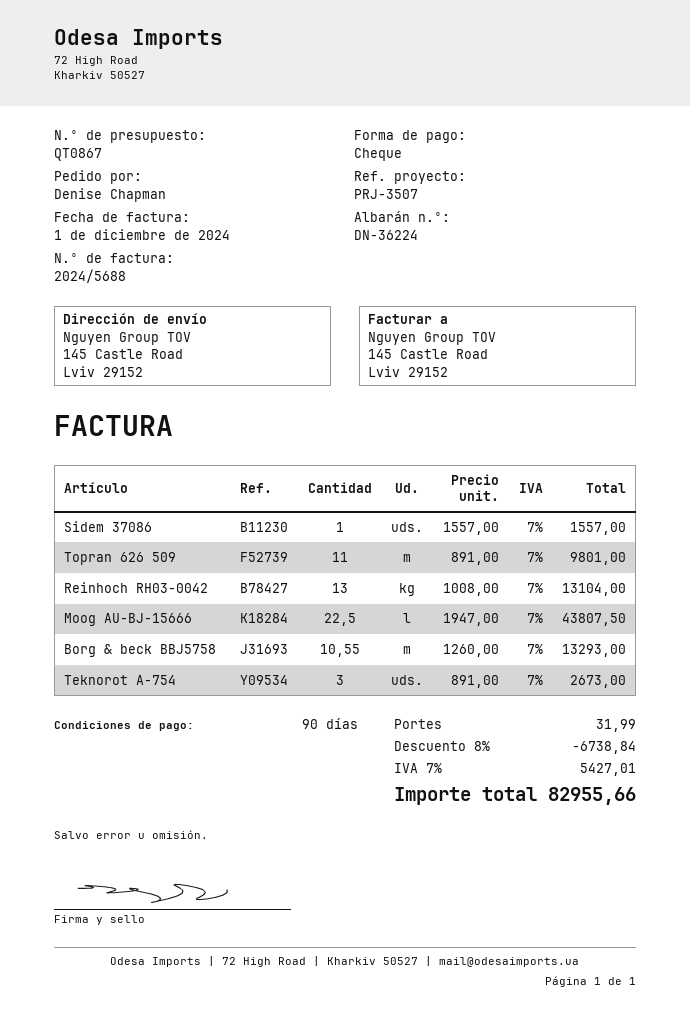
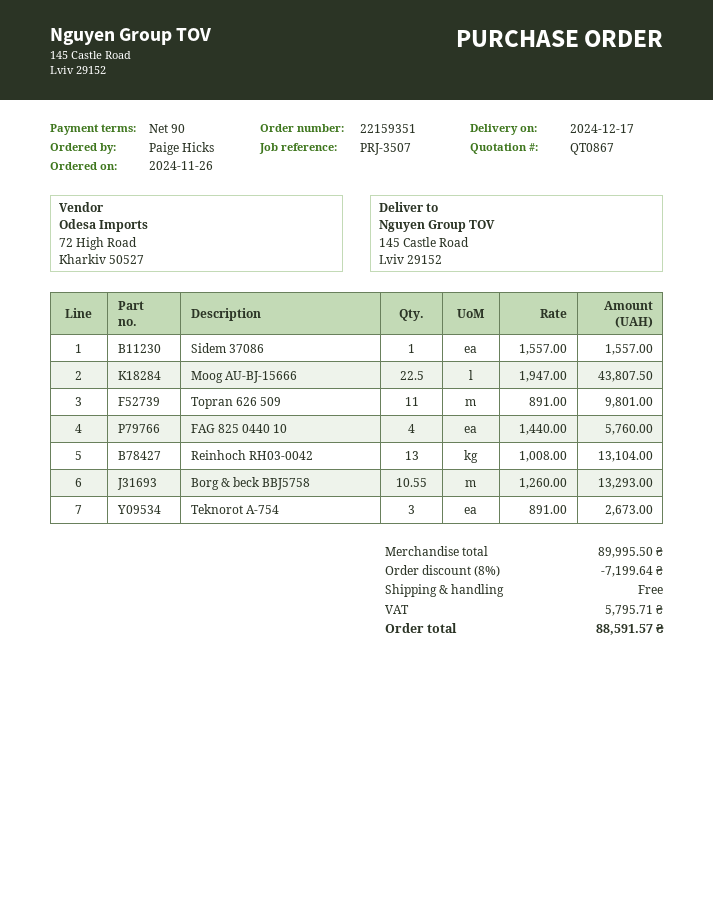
ordered by: Denise Chapman -> Paige Hicks
FAG 825 0440 10: none -> 4 x 1440.00 = 5760.00
discount: 8% = 6738.84 -> 8% = 7199.64
shipping: 31.99 -> 0.00
tax: 5427.01 -> 5795.71
total: 82955.66 -> 88591.57

